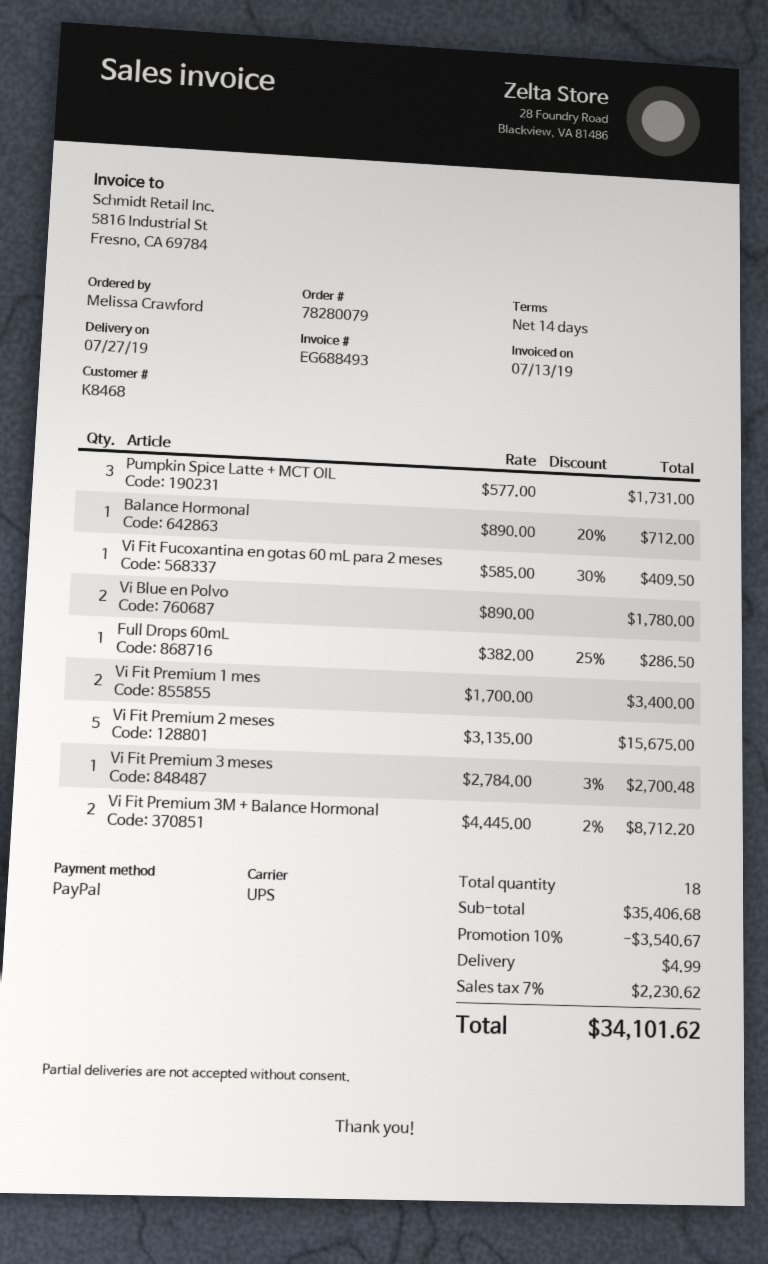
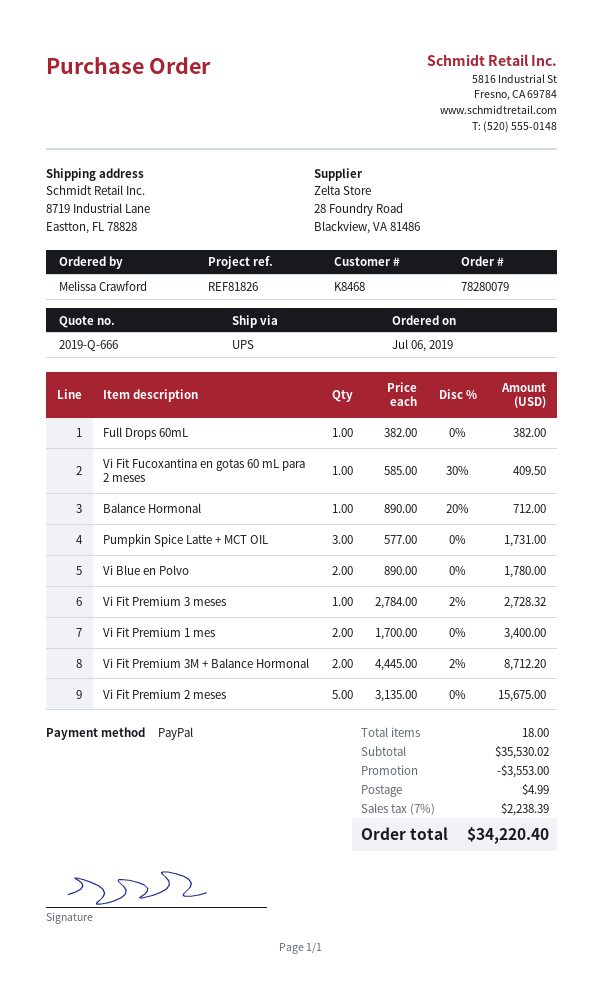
Full Drops 60mL: 1 x 382.00 - 25% = 286.50 -> 1 x 382.00 = 382.00
Vi Fit Premium 3 meses: 1 x 2784.00 - 3% = 2700.48 -> 1 x 2784.00 - 2% = 2728.32
subtotal: 35406.68 -> 35530.02
discount: 3540.67 -> 3553.00
tax: 7% = 2230.62 -> 7% = 2238.39
total: 34101.62 -> 34220.40

